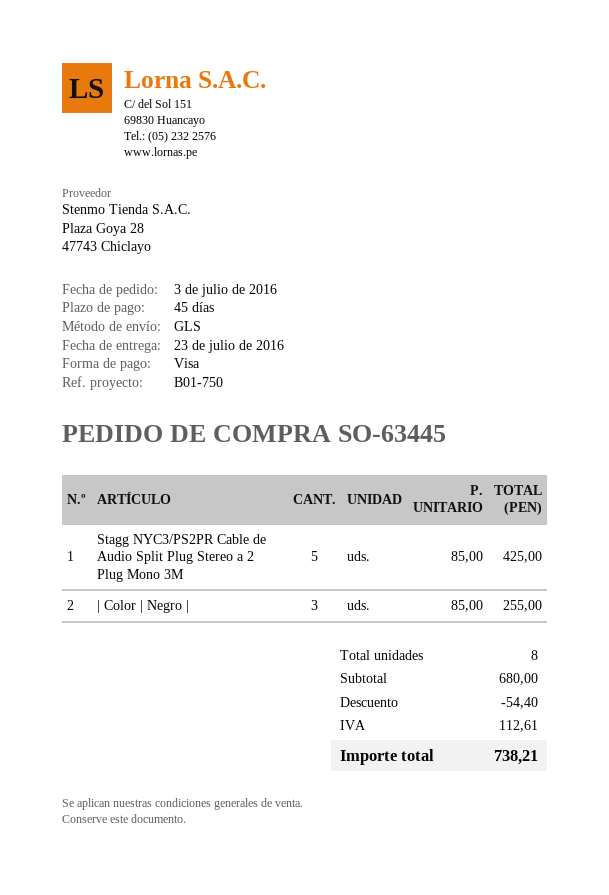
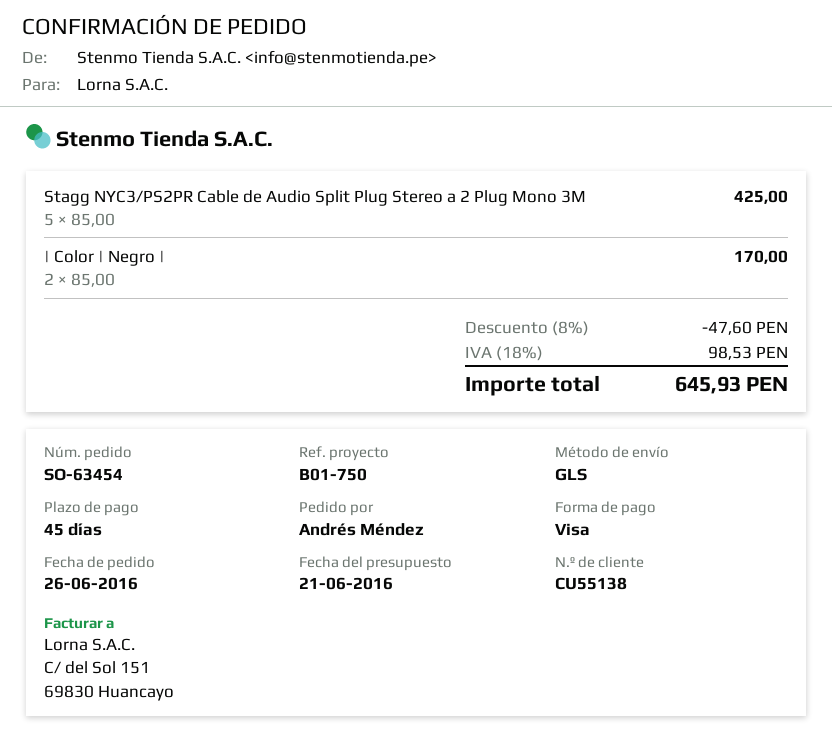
order number: SO-63445 -> SO-63454
order date: 2016-07-03 -> 2016-06-26
| Color | Negro |: 3 x 85.00 = 255.00 -> 2 x 85.00 = 170.00
discount: 54.40 -> 47.60
tax: 112.61 -> 98.53
total: 738.21 -> 645.93

